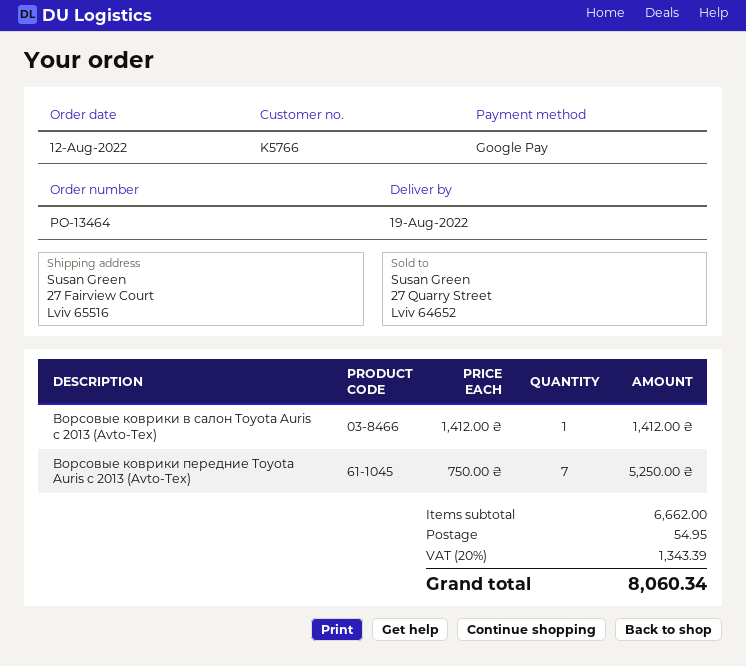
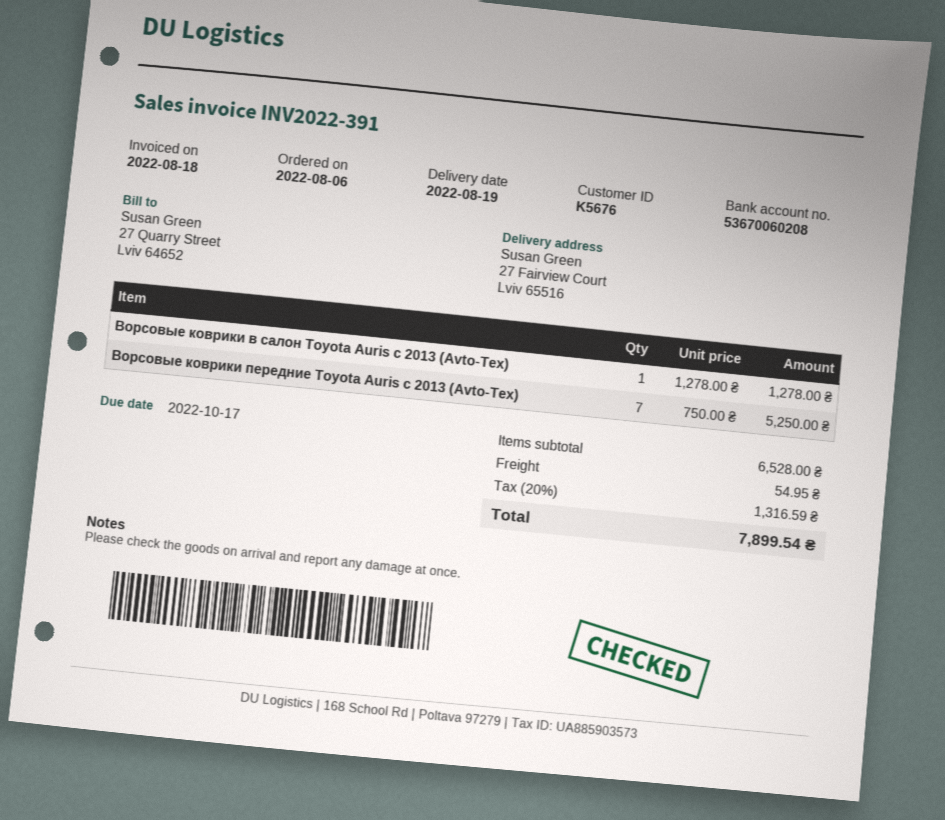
order date: 2022-08-12 -> 2022-08-06
customer number: K5766 -> K5676
Ворсовые коврики в салон Toyota Auris c 2013 (Avto-Tex): 1 x 1412.00 = 1412.00 -> 1 x 1278.00 = 1278.00
subtotal: 6662.00 -> 6528.00
tax: 20% = 1343.39 -> 20% = 1316.59
total: 8060.34 -> 7899.54

